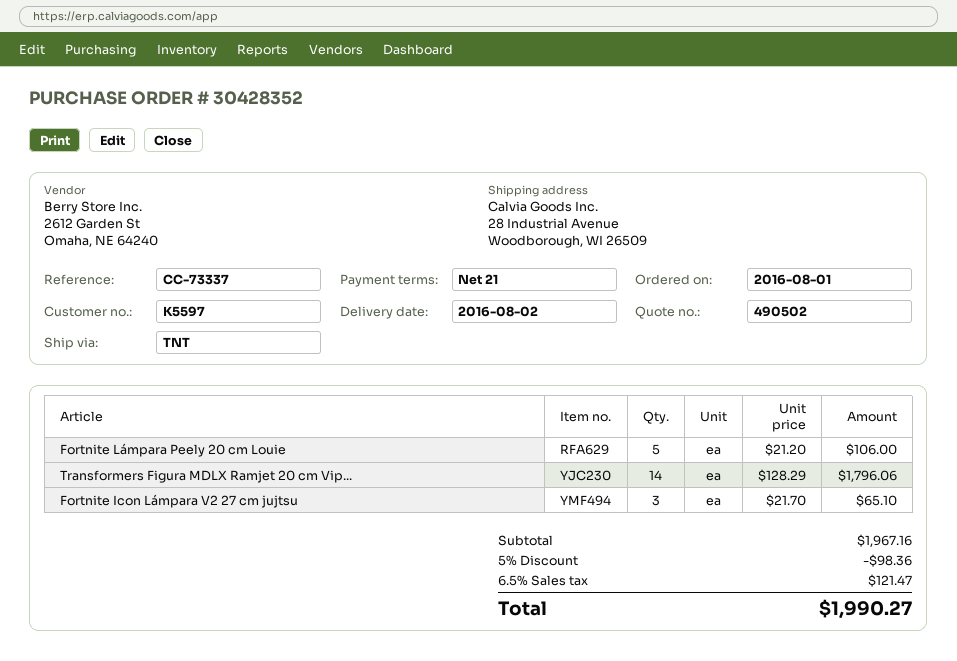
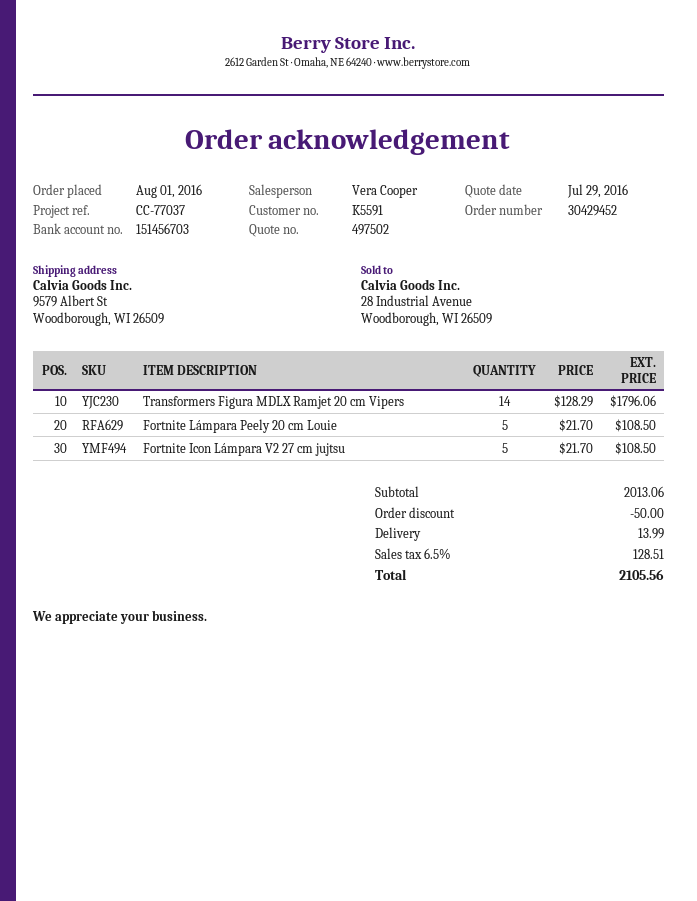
quote number: 490502 -> 497502
order number: 30428352 -> 30429452
customer number: K5597 -> K5591
reference: CC-73337 -> CC-77037
ship to: 28 Industrial Avenue, Woodborough, WI 26509 -> 9579 Albert St, Woodborough, WI 26509
Fortnite Lámpara Peely 20 cm Louie: 5 x 21.20 = 106.00 -> 5 x 21.70 = 108.50
Fortnite Icon Lámpara V2 27 cm jujtsu: 3 x 21.70 = 65.10 -> 5 x 21.70 = 108.50
subtotal: 1967.16 -> 2013.06
discount: 98.36 -> 50.00
shipping: none -> 13.99
tax: 6.5% = 121.47 -> 6.5% = 128.51
total: 1990.27 -> 2105.56

